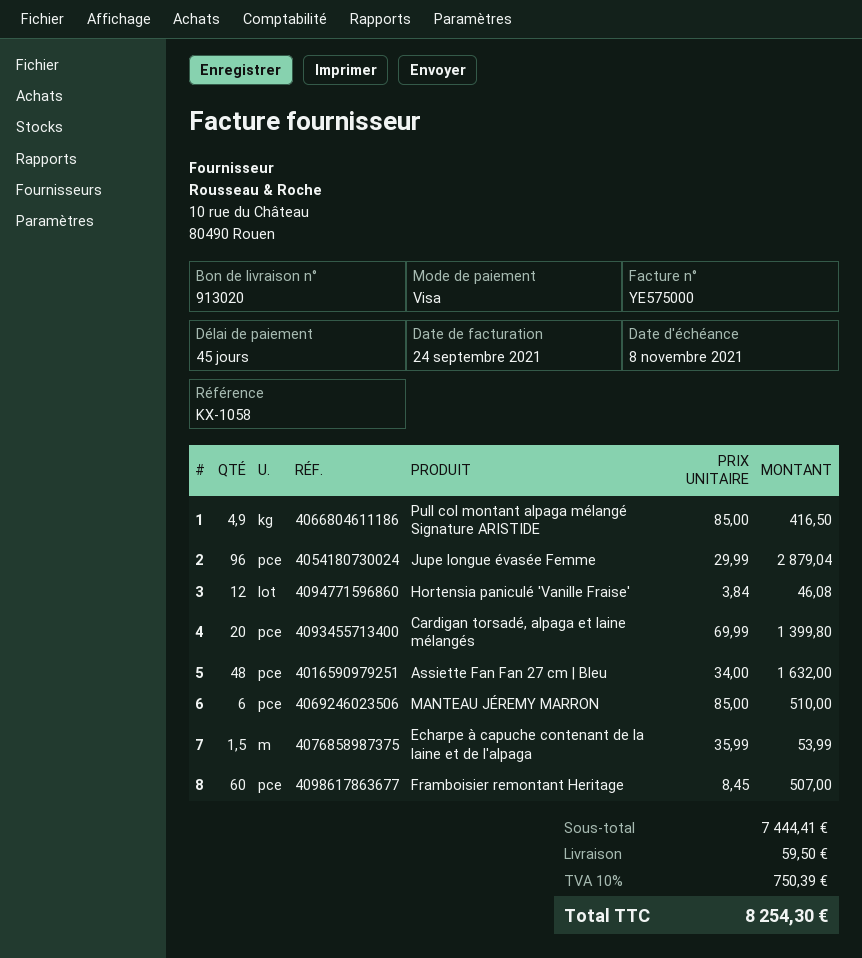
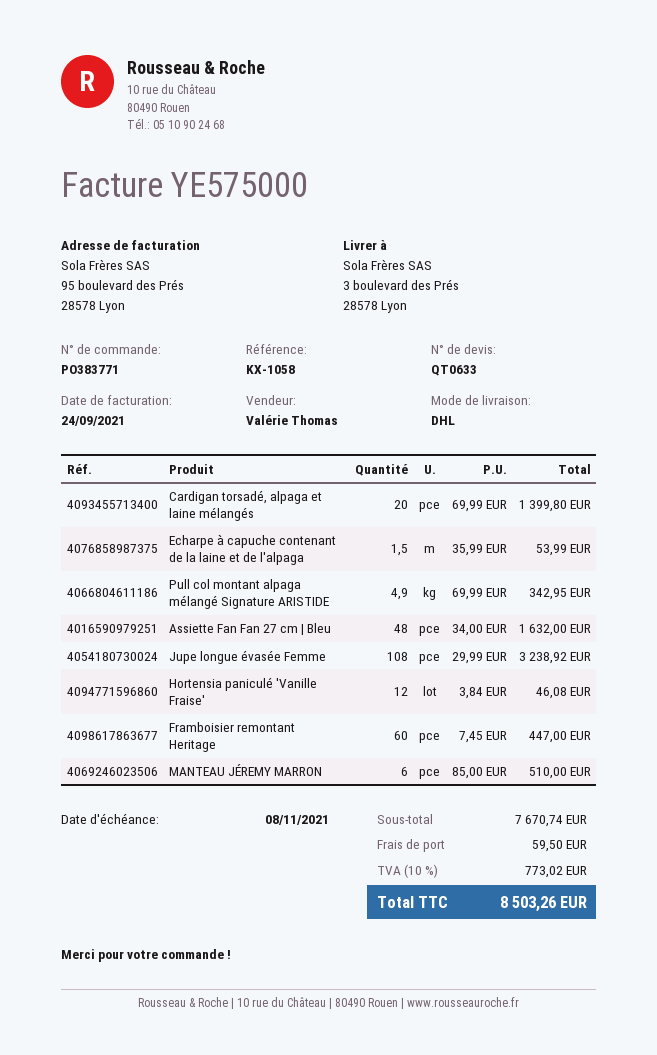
Pull col montant alpaga mélangé Signature ARISTIDE: 4.9 x 85.00 = 416.50 -> 4.9 x 69.99 = 342.95
Jupe longue évasée Femme: 96 x 29.99 = 2879.04 -> 108 x 29.99 = 3238.92
Framboisier remontant Heritage: 60 x 8.45 = 507.00 -> 60 x 7.45 = 447.00
subtotal: 7444.41 -> 7670.74
tax: 10% = 750.39 -> 10% = 773.02
total: 8254.30 -> 8503.26

